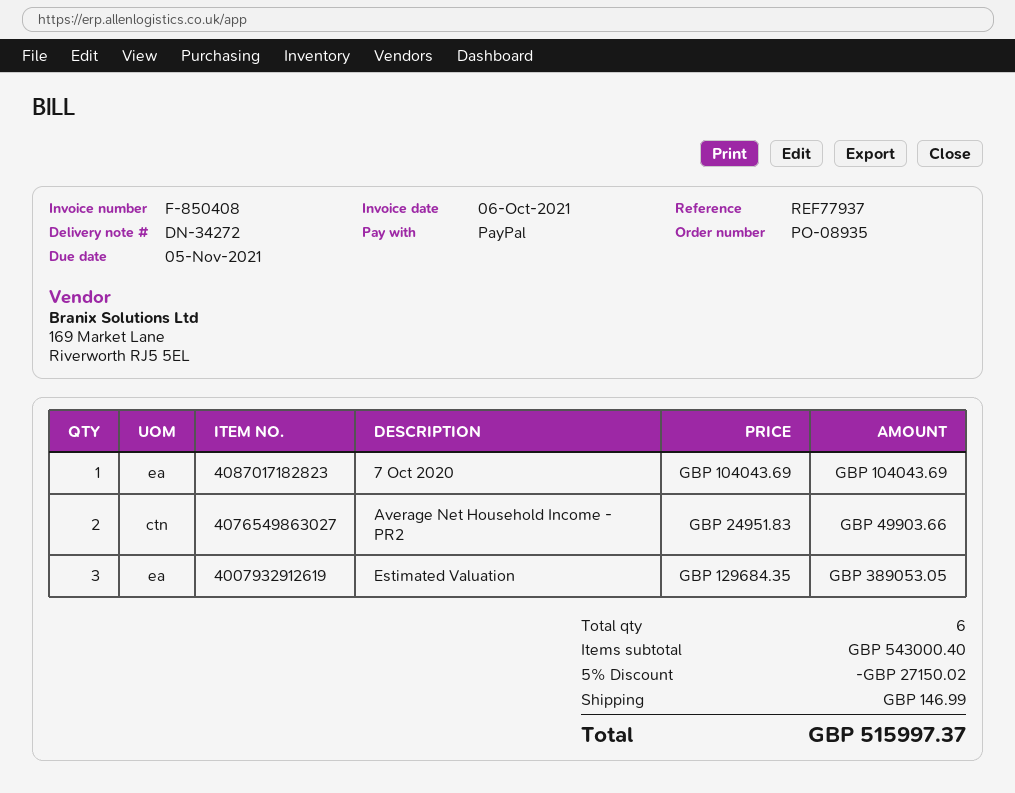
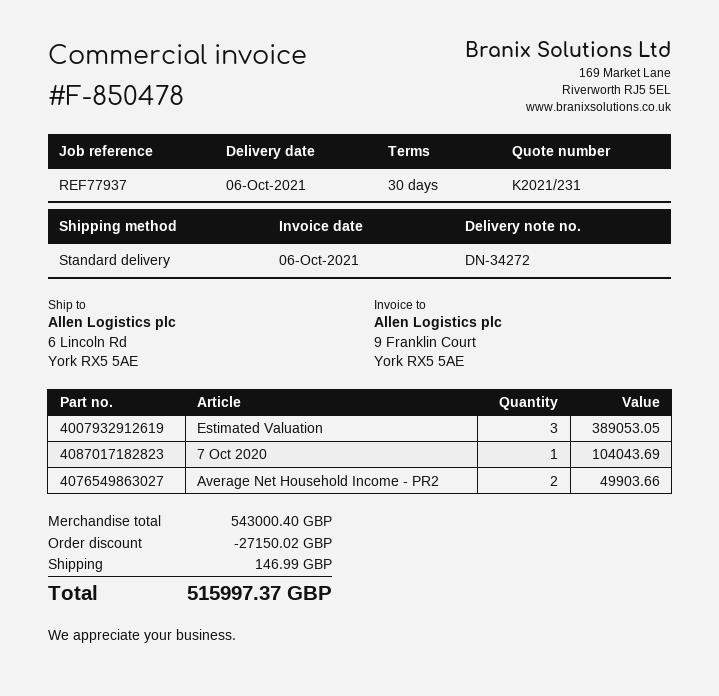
invoice number: F-850408 -> F-850478

